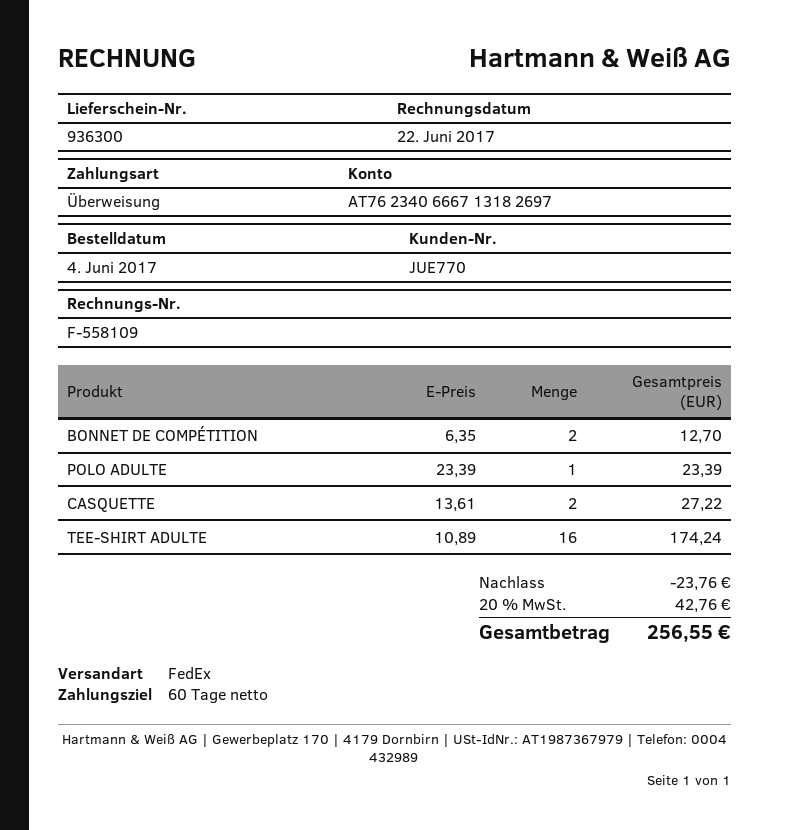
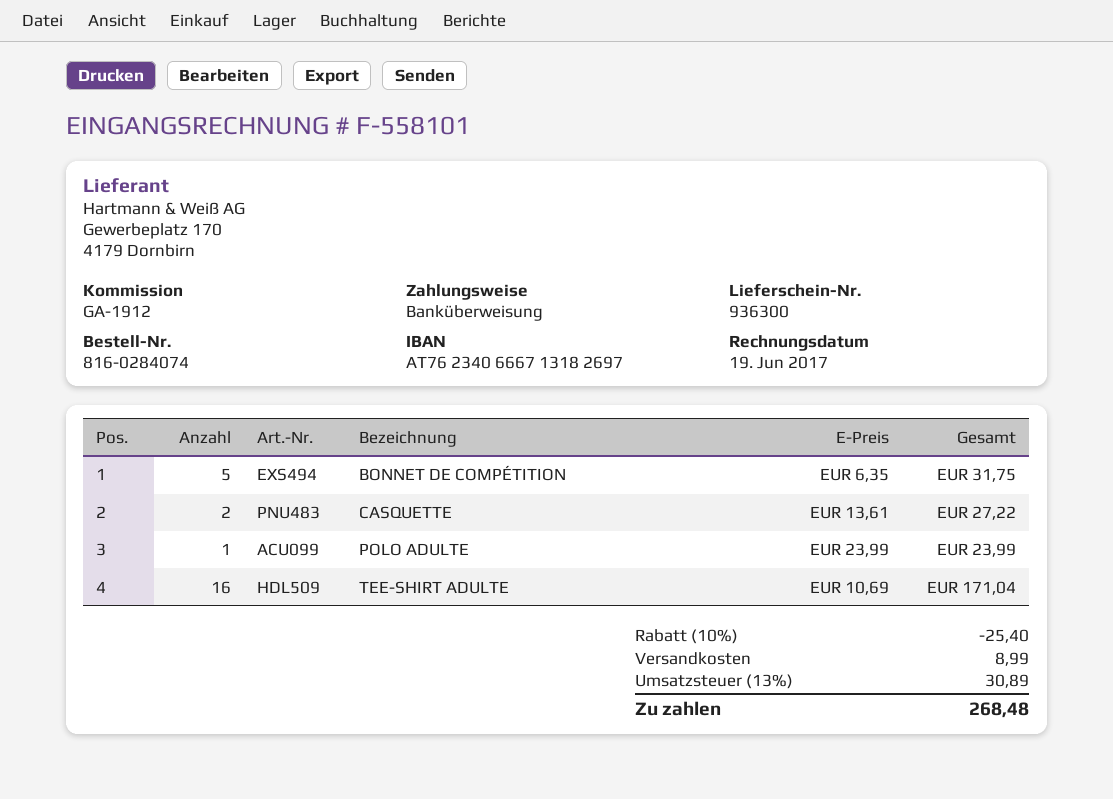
invoice number: F-558109 -> F-558101
invoice date: 2017-06-22 -> 2017-06-19
BONNET DE COMPÉTITION: 2 x 6.35 = 12.70 -> 5 x 6.35 = 31.75
POLO ADULTE: 1 x 23.39 = 23.39 -> 1 x 23.99 = 23.99
TEE-SHIRT ADULTE: 16 x 10.89 = 174.24 -> 16 x 10.69 = 171.04
discount: 23.76 -> 25.40
shipping: none -> 8.99
tax: 20% = 42.76 -> 13% = 30.89
total: 256.55 -> 268.48

